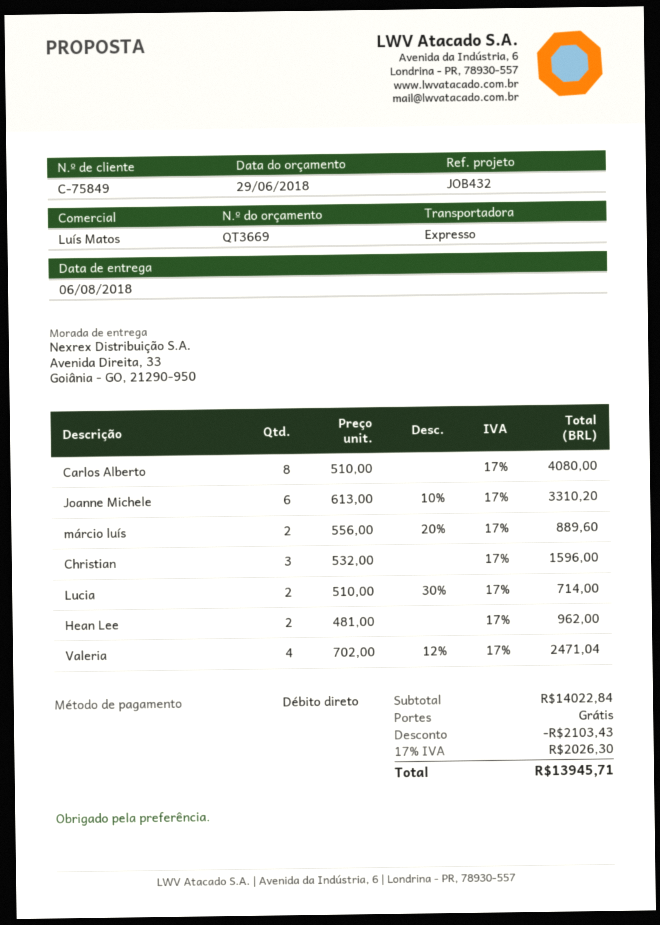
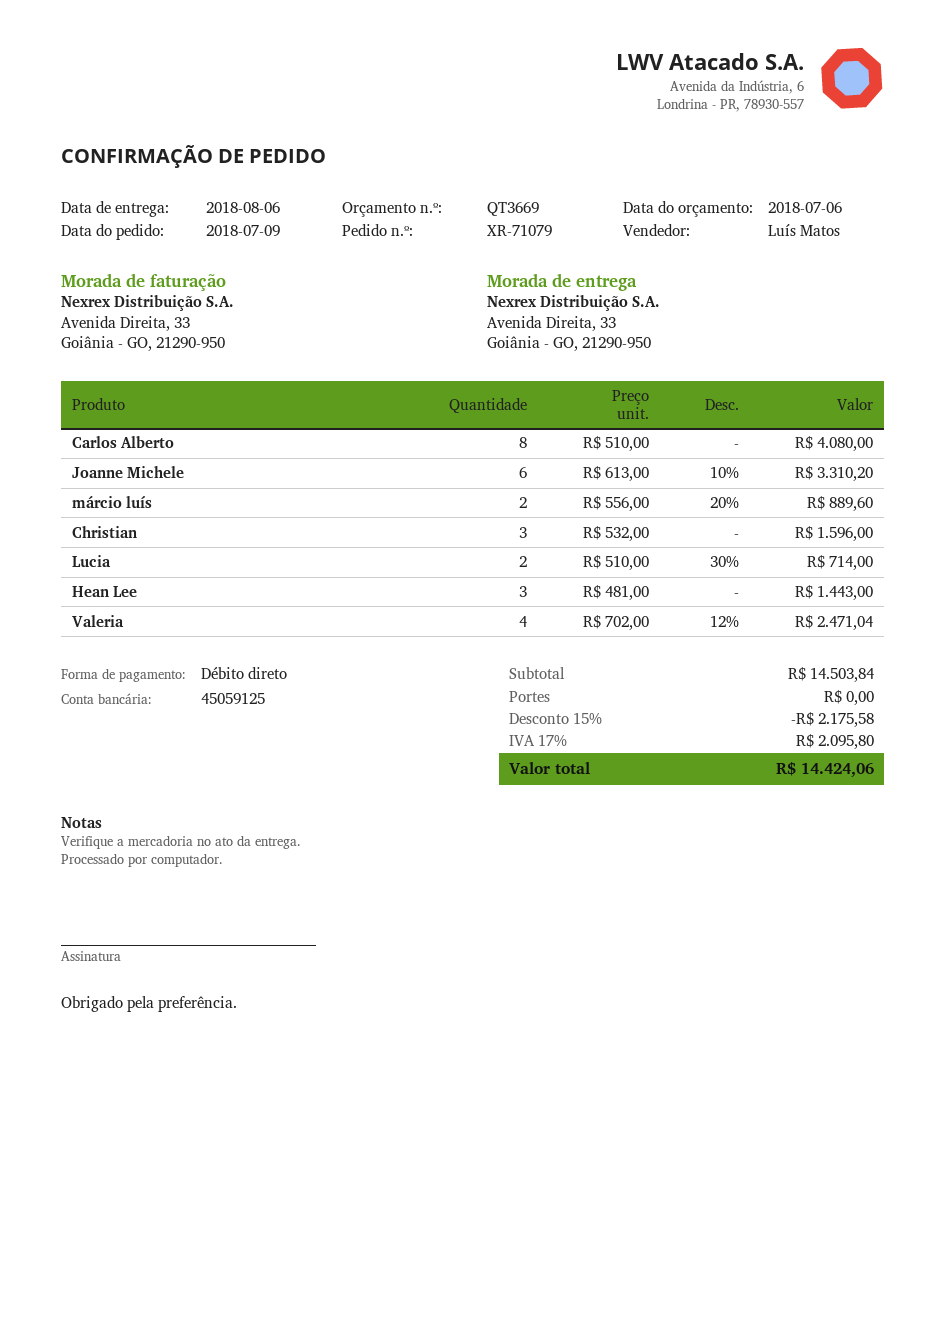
quote date: 2018-06-29 -> 2018-07-06
Hean Lee: 2 x 481.00 = 962.00 -> 3 x 481.00 = 1443.00
subtotal: 14022.84 -> 14503.84
discount: 2103.43 -> 2175.58
tax: 17% = 2026.30 -> 17% = 2095.80
total: 13945.71 -> 14424.06

